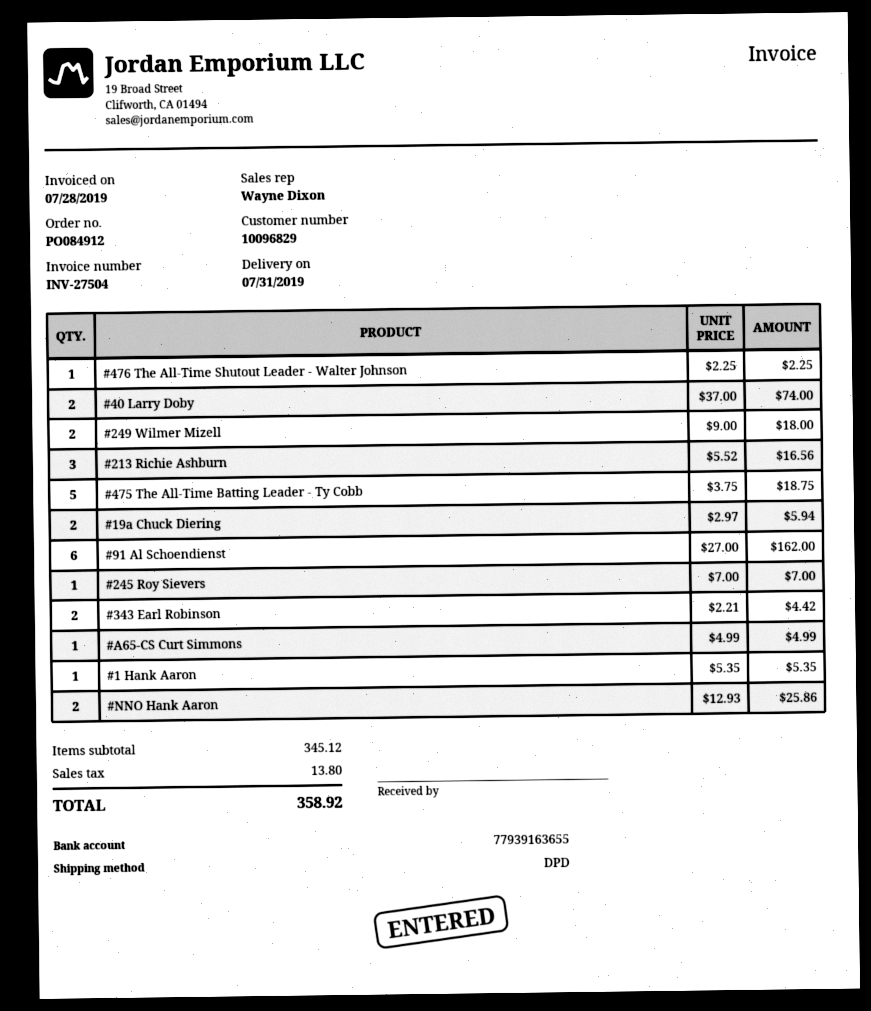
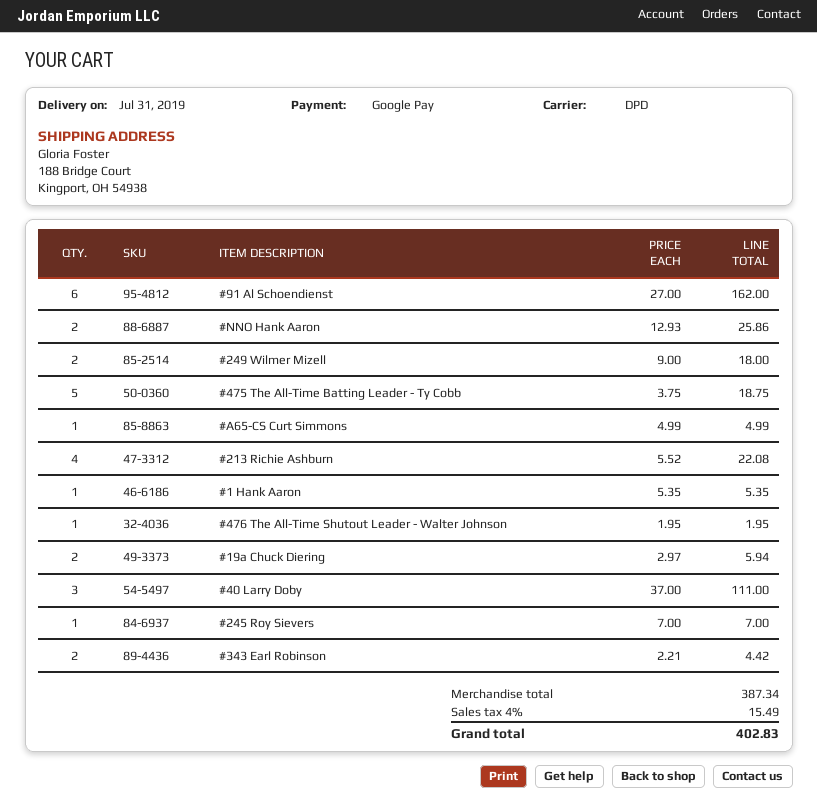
#476 The All-Time Shutout Leader - Walter Johnson: 1 x 2.25 = 2.25 -> 1 x 1.95 = 1.95
#40 Larry Doby: 2 x 37.00 = 74.00 -> 3 x 37.00 = 111.00
#213 Richie Ashburn: 3 x 5.52 = 16.56 -> 4 x 5.52 = 22.08
subtotal: 345.12 -> 387.34
tax: 13.80 -> 15.49
total: 358.92 -> 402.83

